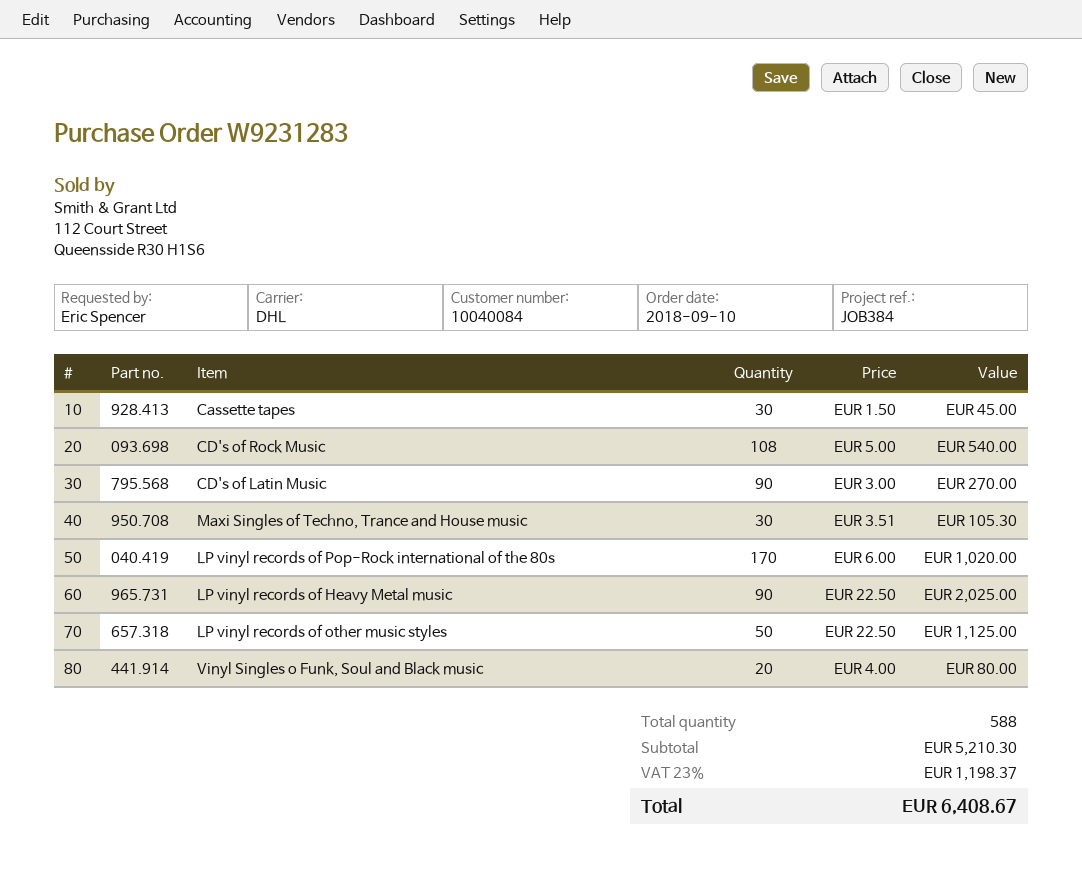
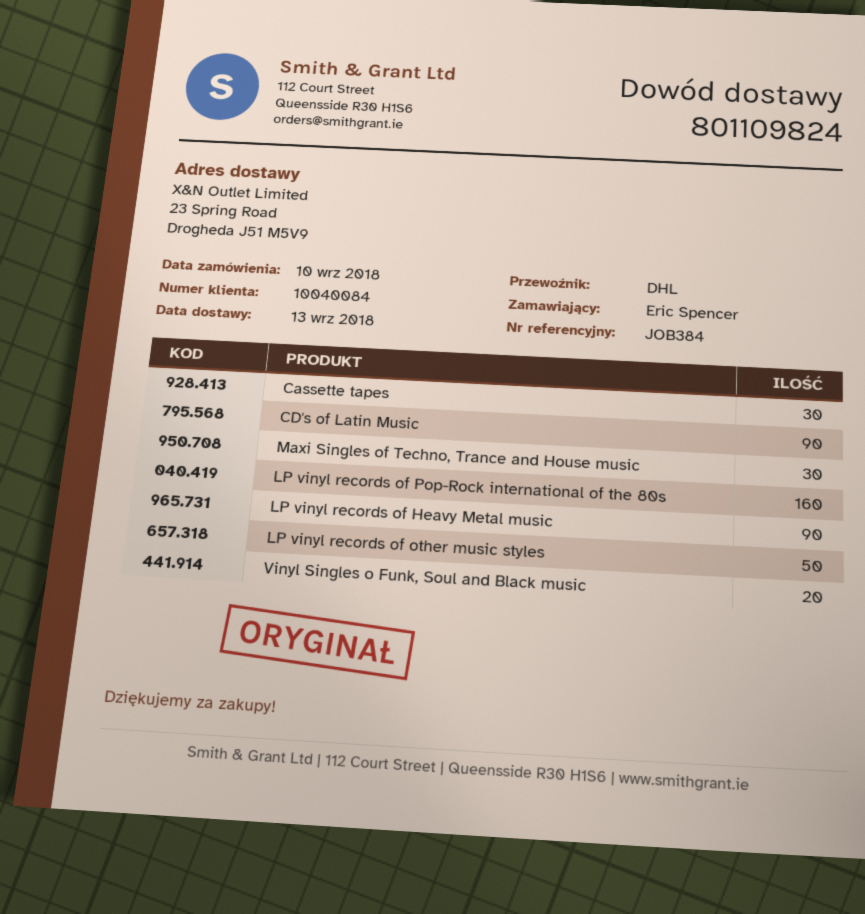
CD's of Rock Music: 108 -> none
LP vinyl records of Pop-Rock international of the 80s: 170 -> 160

